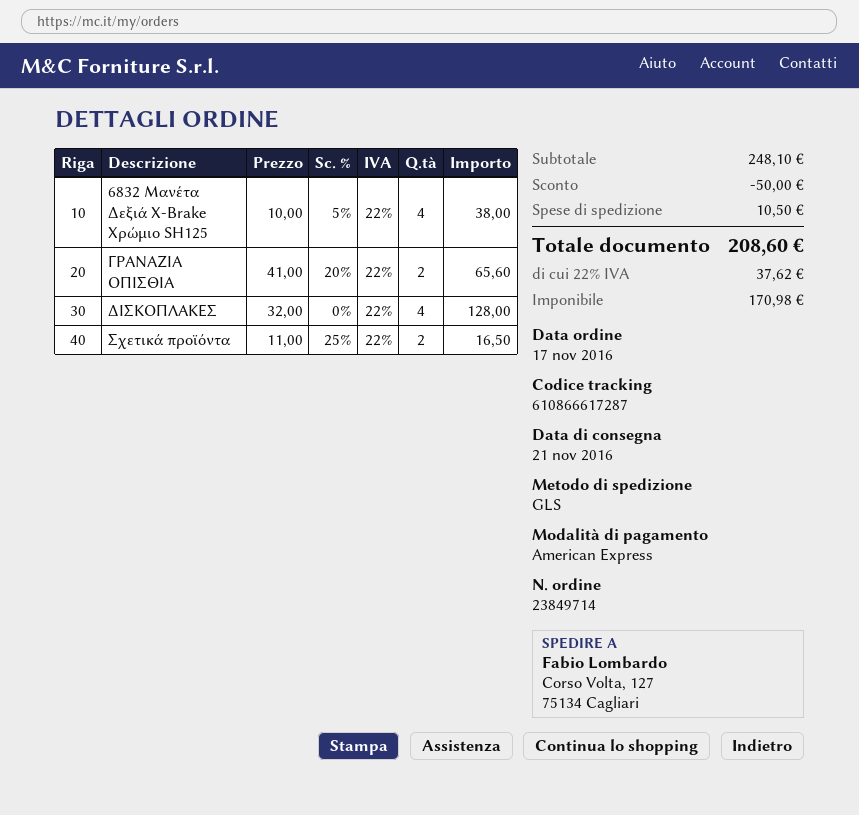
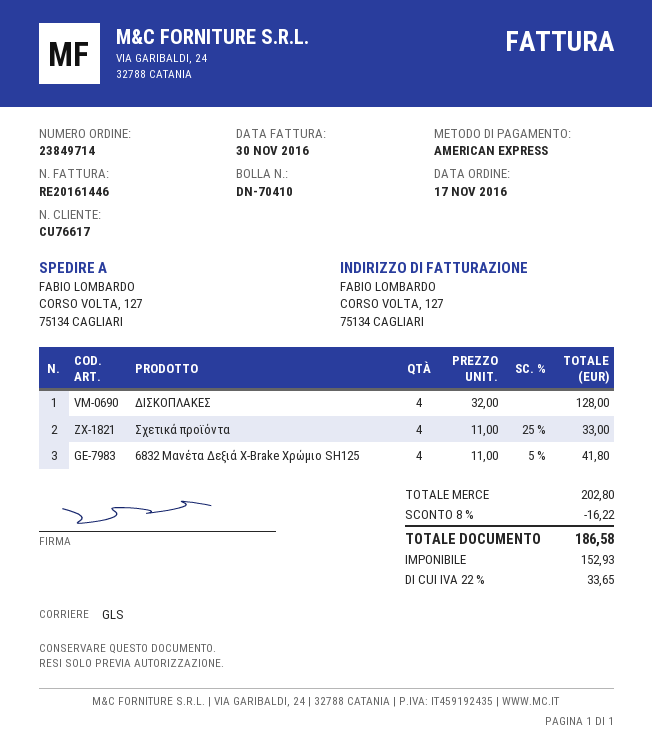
6832 Μανέτα Δεξιά X-Brake Χρώμιο SH125: 4 x 10.00 - 5% = 38.00 -> 4 x 11.00 - 5% = 41.80
ΓΡΑΝΑΖΙΑ ΟΠΙΣΘΙΑ: 2 x 41.00 - 20% = 65.60 -> none
Σχετικά προϊόντα: 2 x 11.00 - 25% = 16.50 -> 4 x 11.00 - 25% = 33.00
subtotal: 248.10 -> 202.80
discount: 50.00 -> 16.22
shipping: 10.50 -> none
net: 170.98 -> 152.93
tax: 22% = 37.62 -> 22% = 33.65
total: 208.60 -> 186.58

